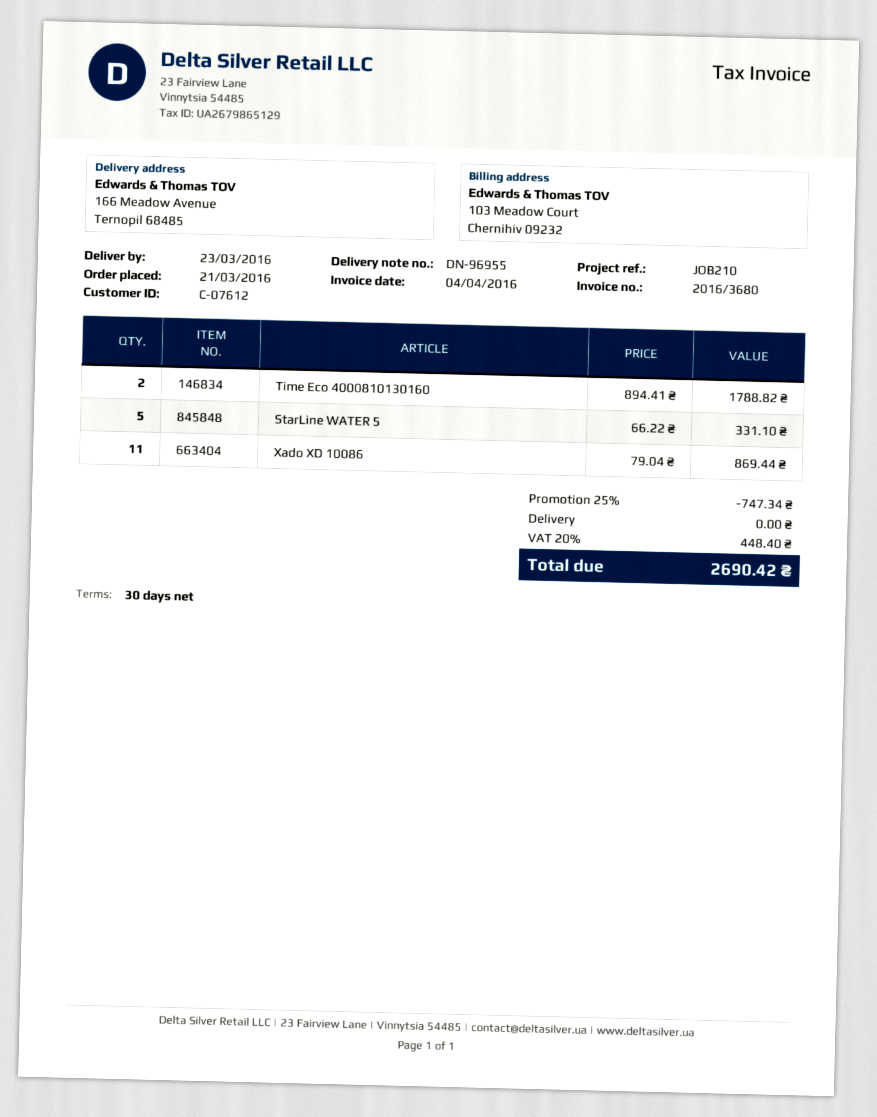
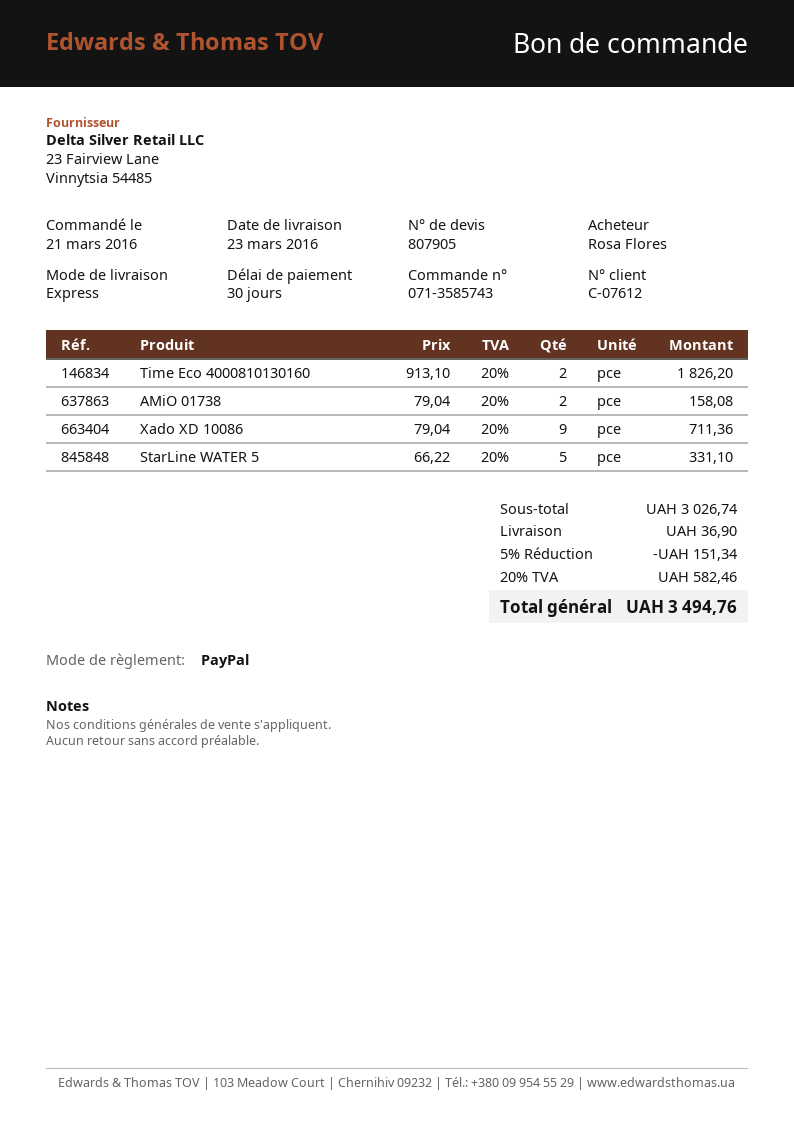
Time Eco 4000810130160: 2 x 894.41 = 1788.82 -> 2 x 913.10 = 1826.20
Xado XD 10086: 11 x 79.04 = 869.44 -> 9 x 79.04 = 711.36
AMiO 01738: none -> 2 x 79.04 = 158.08
discount: 25% = 747.34 -> 5% = 151.34
shipping: 0.00 -> 36.90
tax: 20% = 448.40 -> 20% = 582.46
total: 2690.42 -> 3494.76

